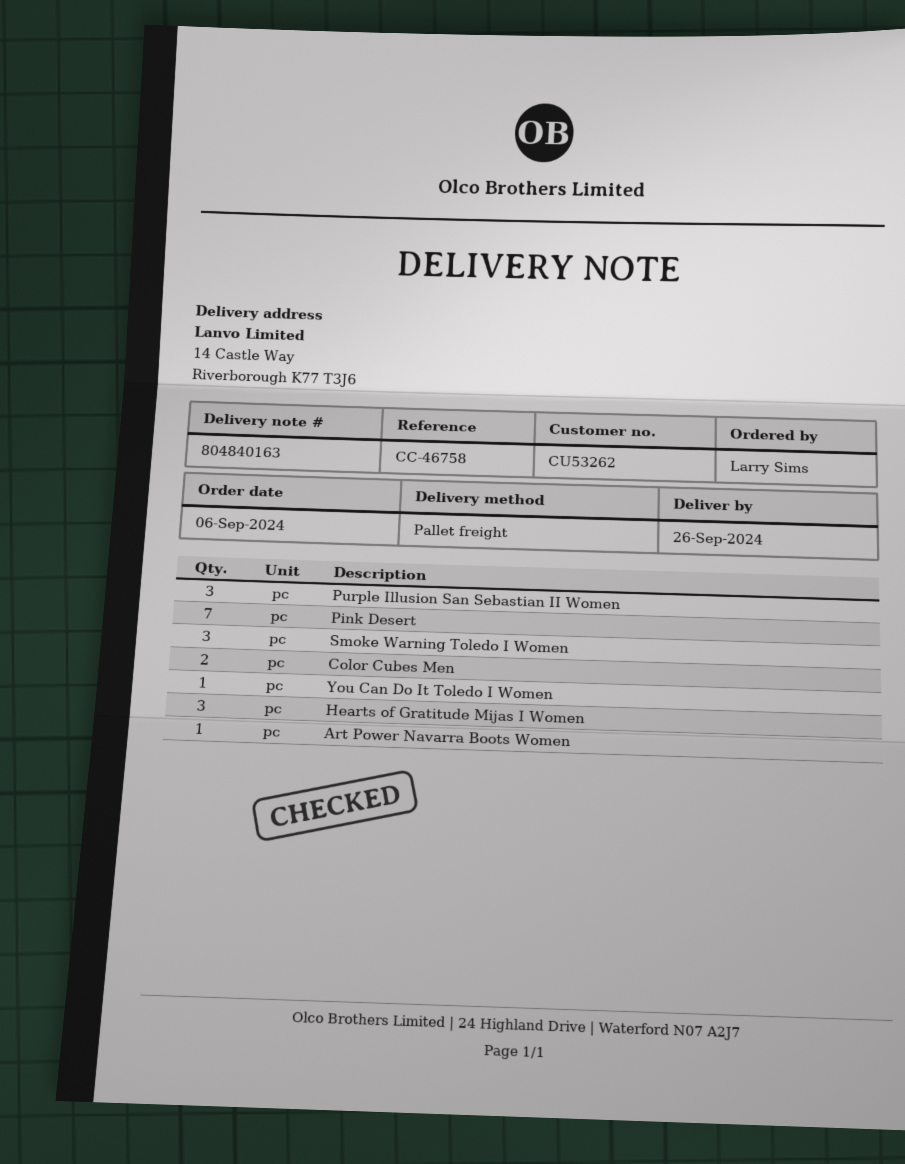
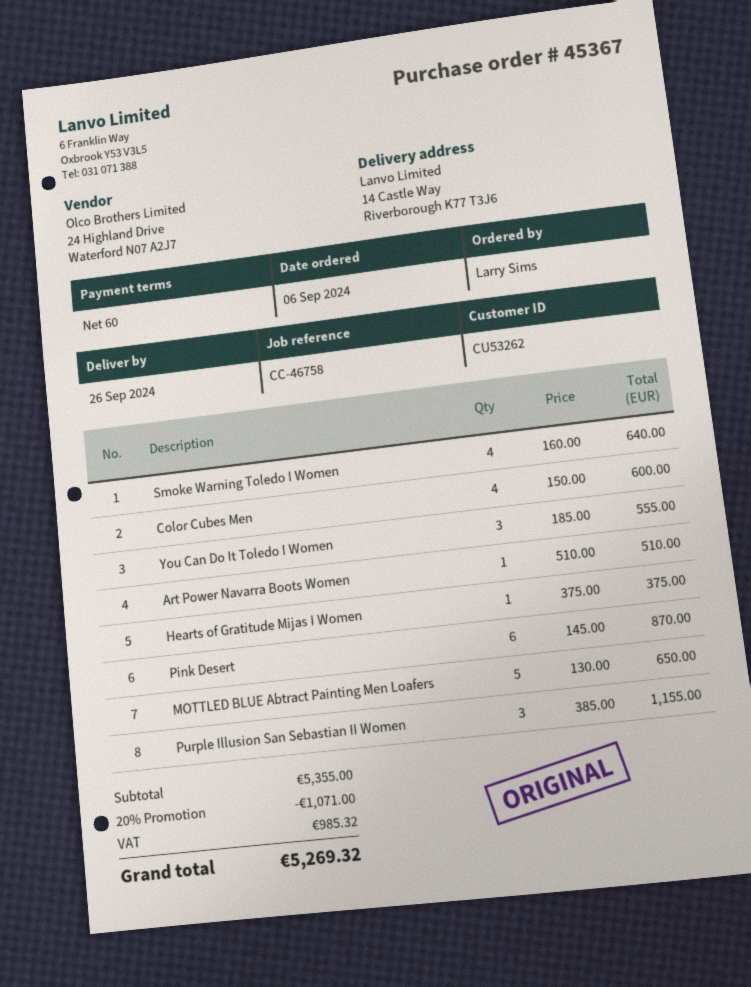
Pink Desert: 7 -> 6
Smoke Warning Toledo I Women: 3 -> 4
Color Cubes Men: 2 -> 4
You Can Do It Toledo I Women: 1 -> 3
Hearts of Gratitude Mijas I Women: 3 -> 1
MOTTLED BLUE Abtract Painting Men Loafers: none -> 5

